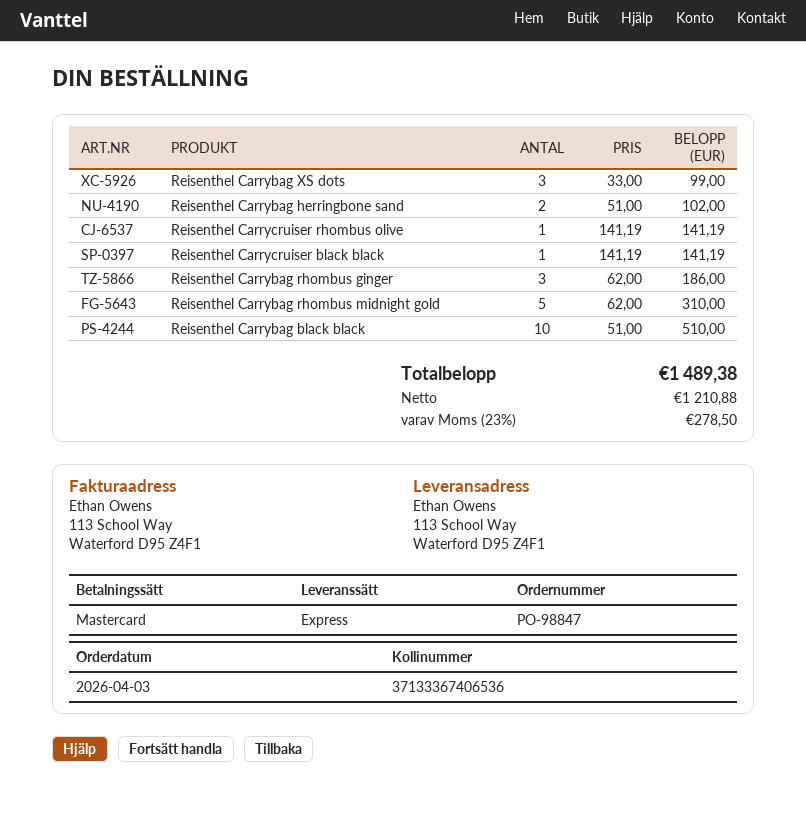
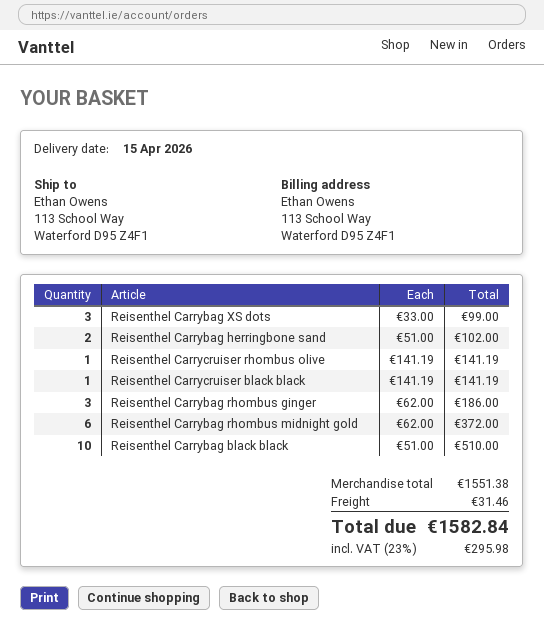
Reisenthel Carrybag rhombus midnight gold: 5 x 62.00 = 310.00 -> 6 x 62.00 = 372.00
shipping: none -> 31.46
tax: 23% = 278.50 -> 23% = 295.98
total: 1489.38 -> 1582.84

